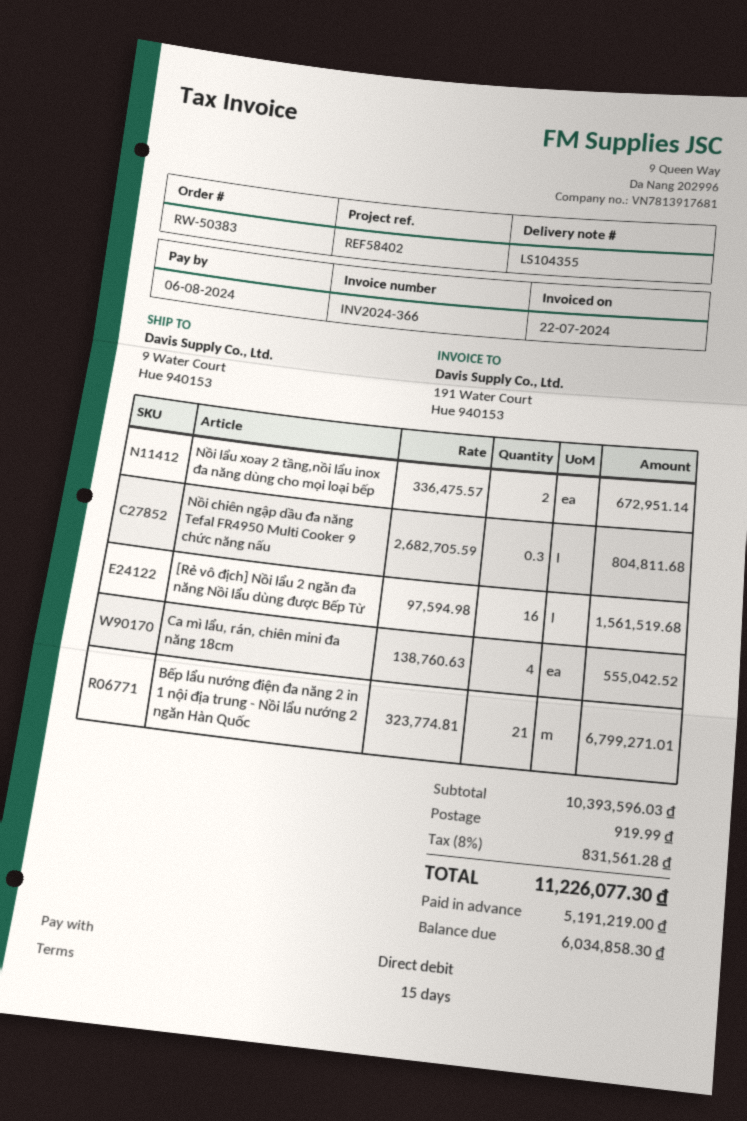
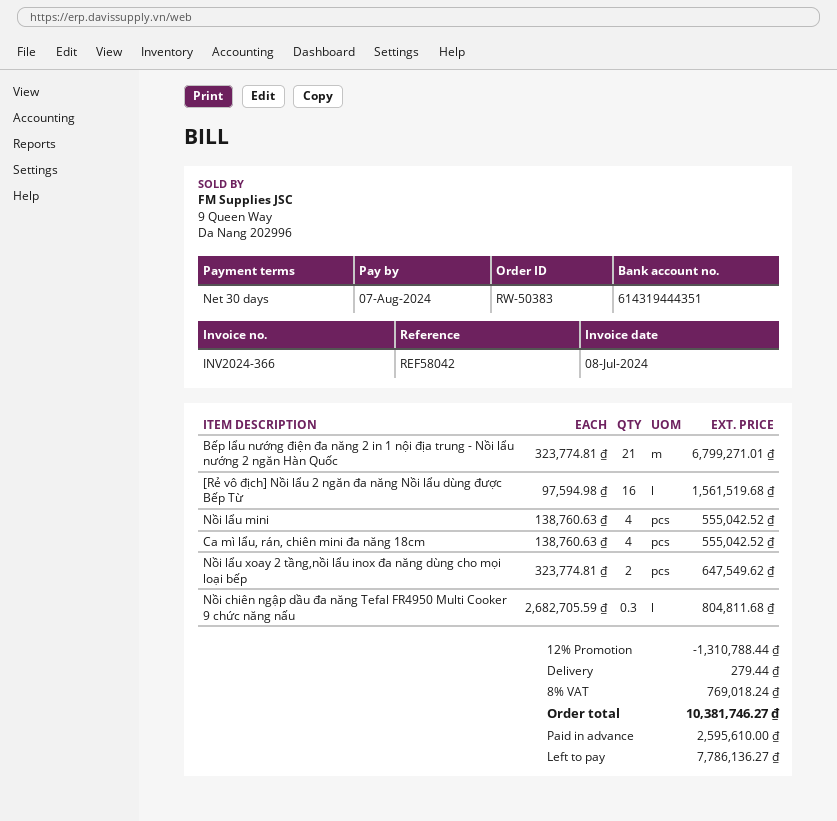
invoice date: 2024-07-22 -> 2024-07-08
payment terms: 15 days -> 30 days
due date: 2024-08-06 -> 2024-08-07
reference: REF58402 -> REF58042
Nồi lẩu xoay 2 tầng,nồi lẩu inox đa năng dùng cho mọi loại bếp: 2 x 336475.57 = 672951.14 -> 2 x 323774.81 = 647549.62
Nồi lẩu mini: none -> 4 x 138760.63 = 555042.52
discount: none -> 12% = 1310788.44
shipping: 919.99 -> 279.44
tax: 8% = 831561.28 -> 8% = 769018.24
total: 11226077.30 -> 10381746.27
deposit: 5191219.00 -> 2595610.00
balance: 6034858.30 -> 7786136.27

